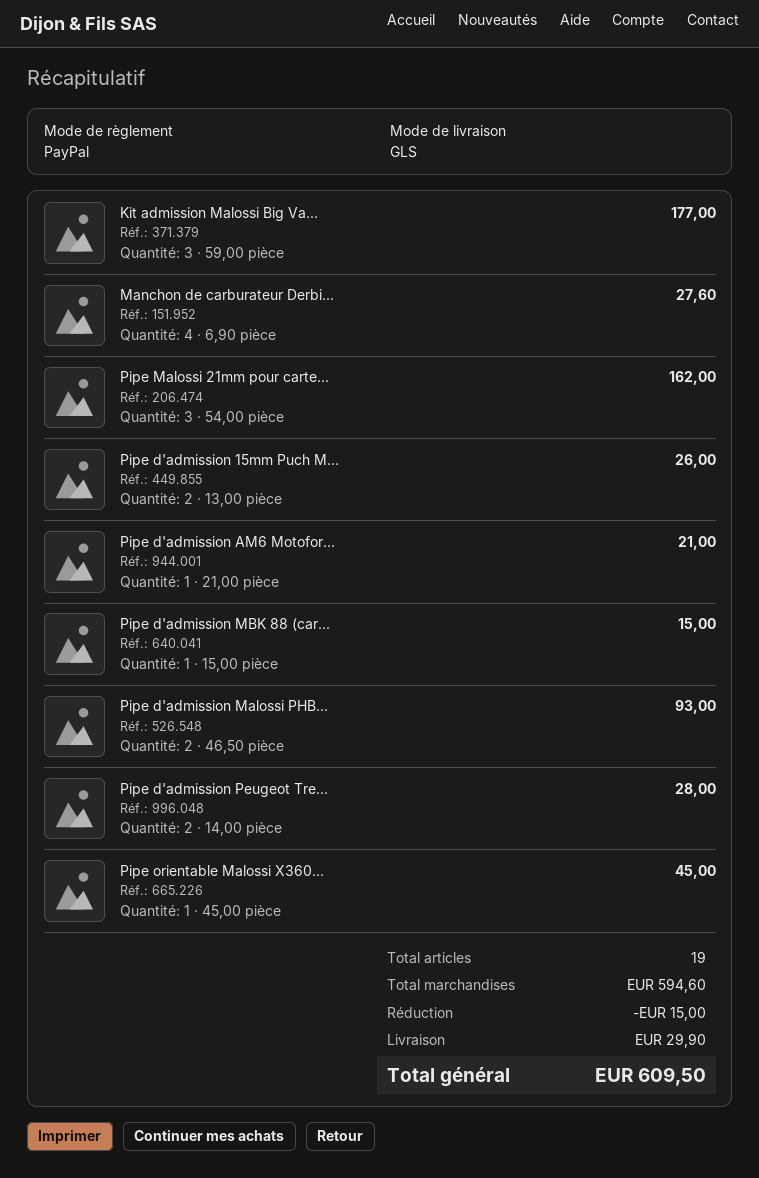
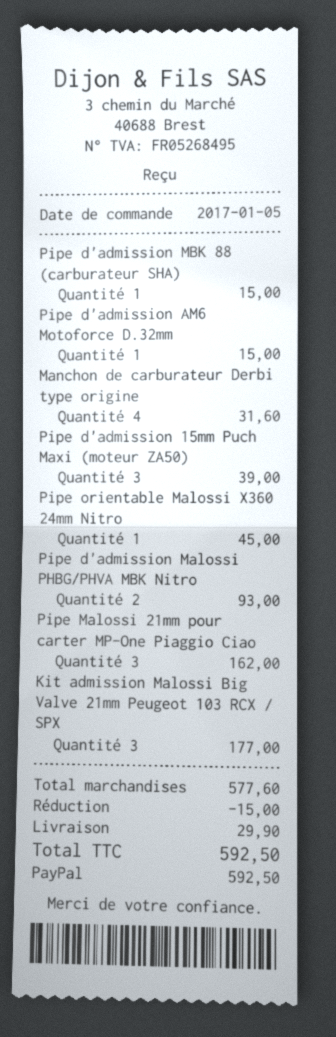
Manchon de carburateur Derbi...: 4 for 27.60 -> 4 for 31.60
Pipe d'admission 15mm Puch M...: 2 for 26.00 -> 3 for 39.00
Pipe d'admission AM6 Motofor...: 1 for 21.00 -> 1 for 15.00
Pipe d'admission Peugeot Tre...: 2 for 28.00 -> none
subtotal: 594.60 -> 577.60
total: 609.50 -> 592.50

